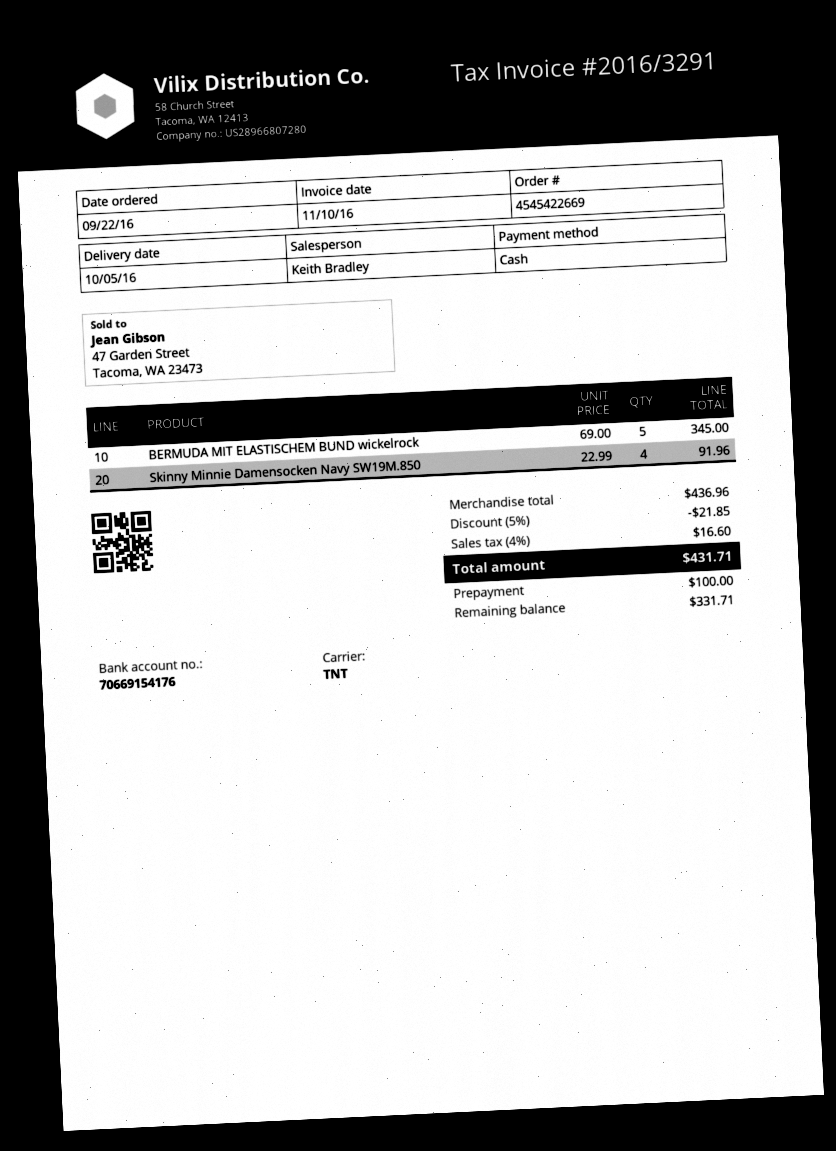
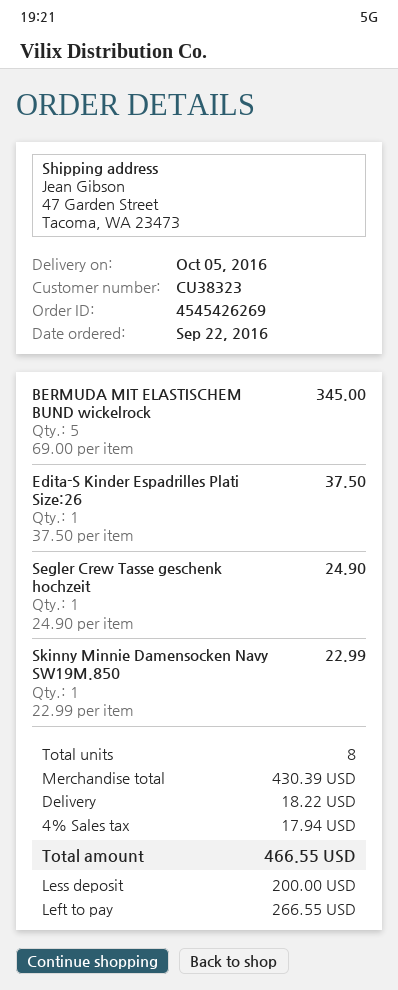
order number: 4545422669 -> 4545426269
Skinny Minnie Damensocken Navy SW19M.850: 4 x 22.99 = 91.96 -> 1 x 22.99 = 22.99
Edita-S Kinder Espadrilles Plati Size:26: none -> 1 x 37.50 = 37.50
Segler Crew Tasse geschenk hochzeit: none -> 1 x 24.90 = 24.90
subtotal: 436.96 -> 430.39
discount: 5% = 21.85 -> none
shipping: none -> 18.22
tax: 4% = 16.60 -> 4% = 17.94
total: 431.71 -> 466.55
deposit: 100.00 -> 200.00
balance: 331.71 -> 266.55

